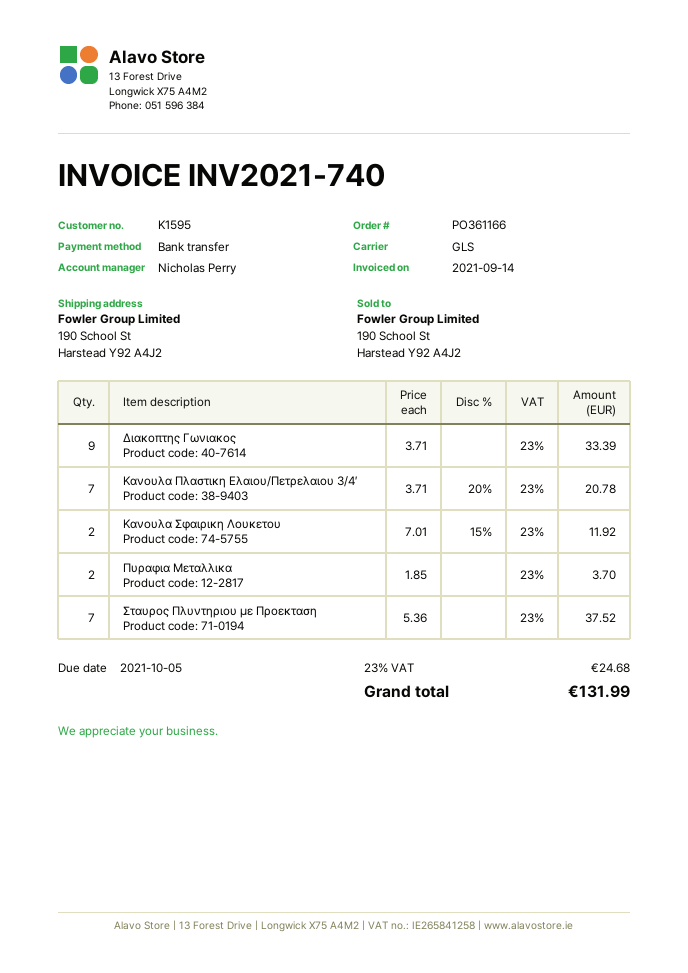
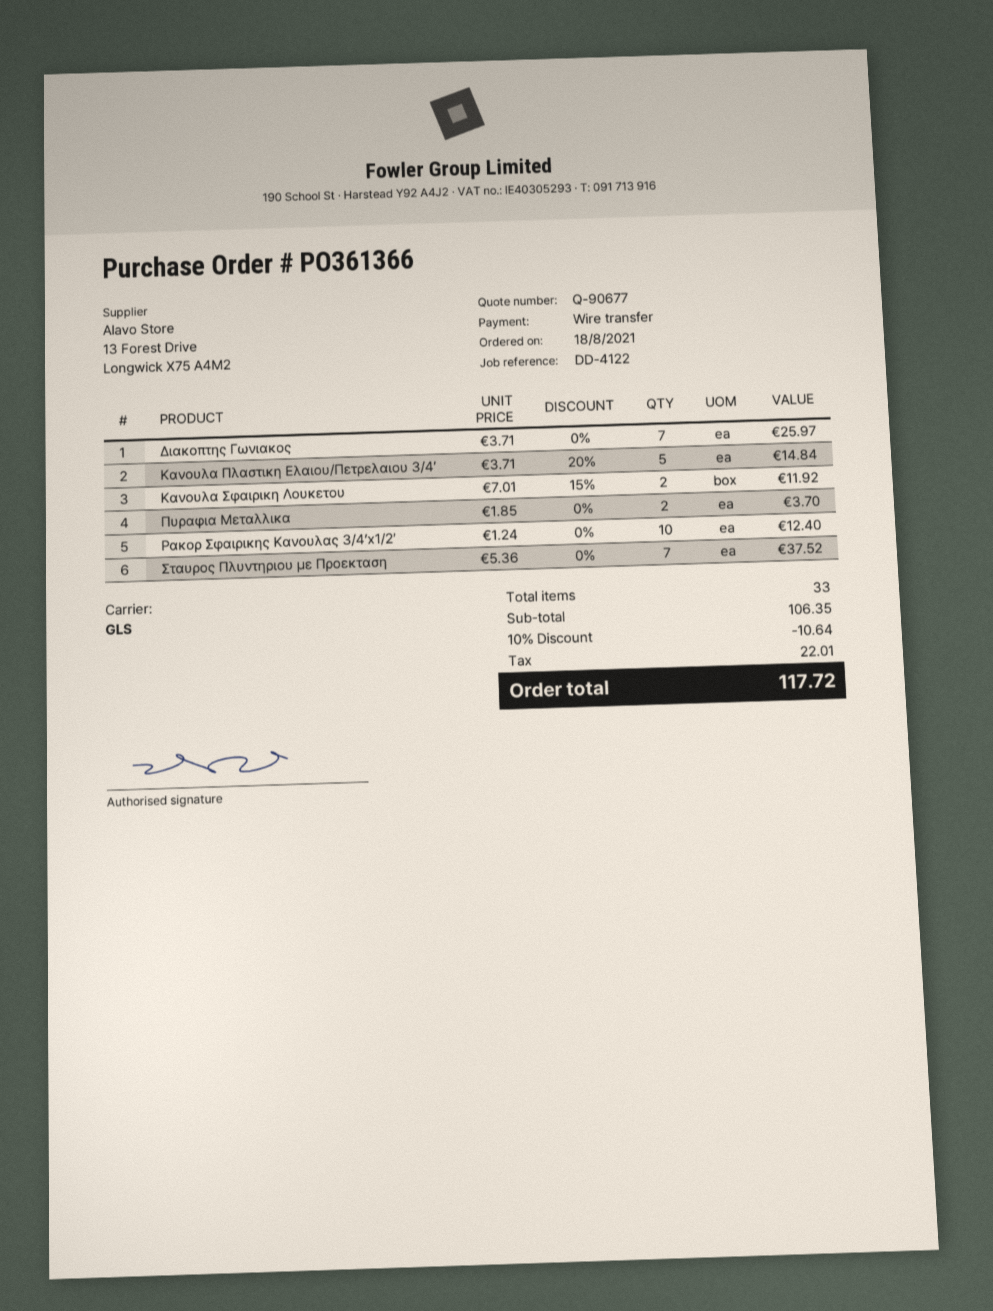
order number: PO361166 -> PO361366
Διακοπτης Γωνιακος: 9 x 3.71 = 33.39 -> 7 x 3.71 = 25.97
Κανουλα Πλαστικη Ελαιου/Πετρελαιου 3/4′: 7 x 3.71 - 20% = 20.78 -> 5 x 3.71 - 20% = 14.84
Ρακορ Σφαιρικης Κανουλας 3/4’x1/2′: none -> 10 x 1.24 = 12.40
discount: none -> 10% = 10.64
tax: 24.68 -> 22.01
total: 131.99 -> 117.72

